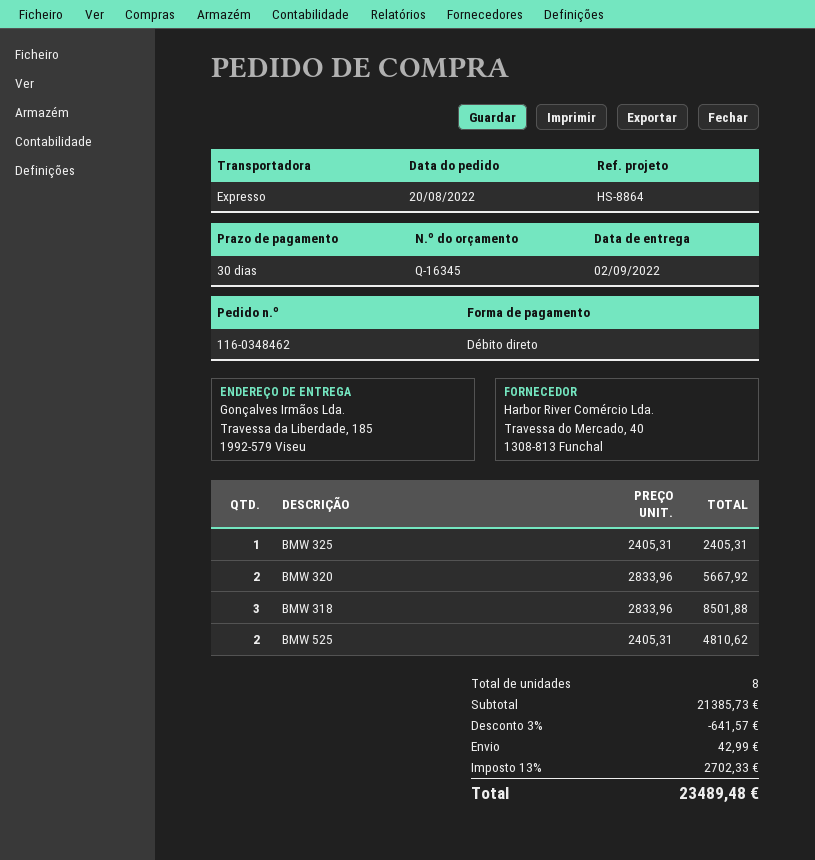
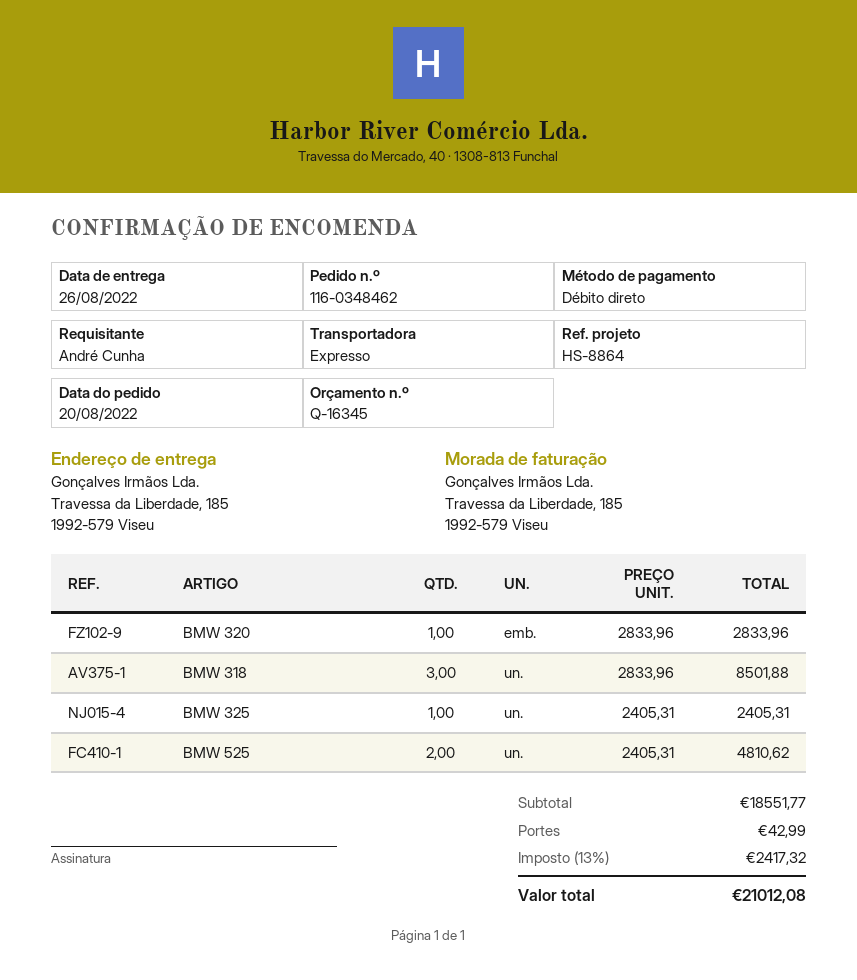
delivery date: 2022-09-02 -> 2022-08-26
BMW 320: 2 x 2833.96 = 5667.92 -> 1 x 2833.96 = 2833.96
subtotal: 21385.73 -> 18551.77
discount: 3% = 641.57 -> none
tax: 13% = 2702.33 -> 13% = 2417.32
total: 23489.48 -> 21012.08

